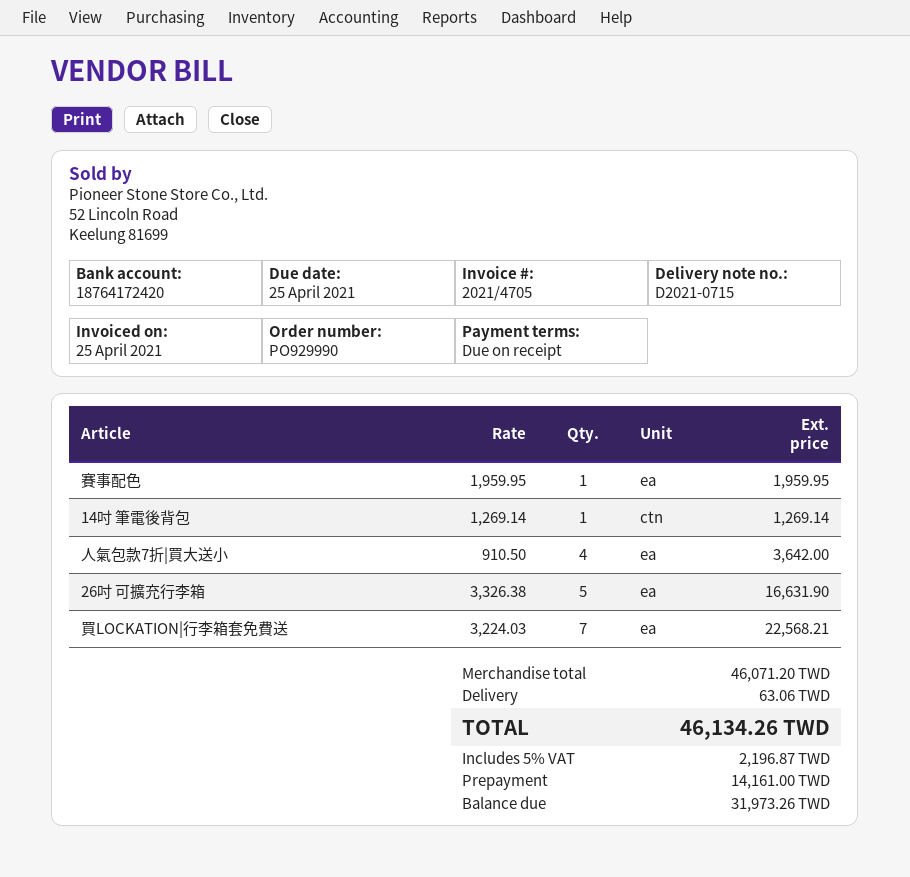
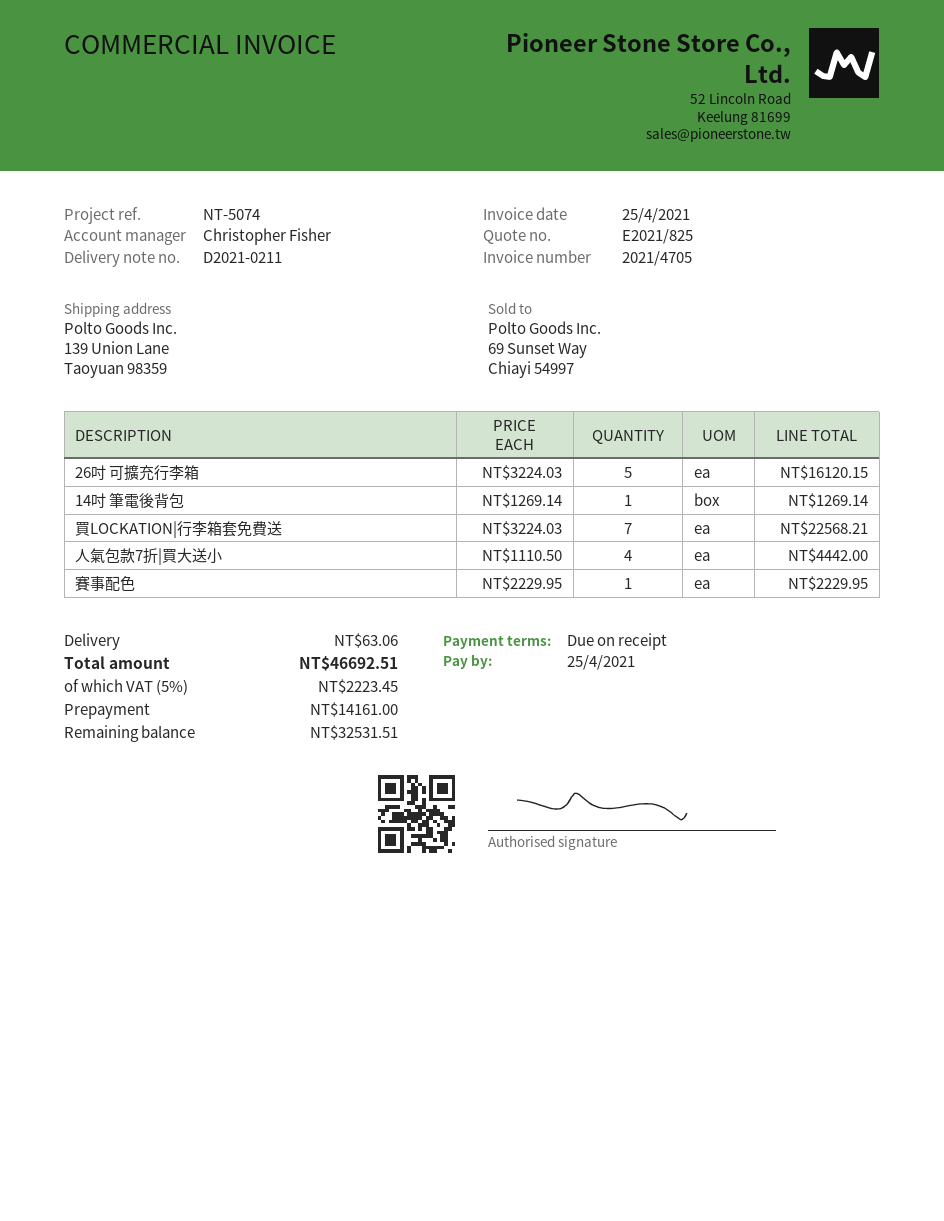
delivery note number: D2021-0715 -> D2021-0211
賽事配色: 1 x 1959.95 = 1959.95 -> 1 x 2229.95 = 2229.95
人氣包款7折|買大送小: 4 x 910.50 = 3642.00 -> 4 x 1110.50 = 4442.00
26吋 可擴充行李箱: 5 x 3326.38 = 16631.90 -> 5 x 3224.03 = 16120.15
tax: 5% = 2196.87 -> 5% = 2223.45
total: 46134.26 -> 46692.51
balance: 31973.26 -> 32531.51

